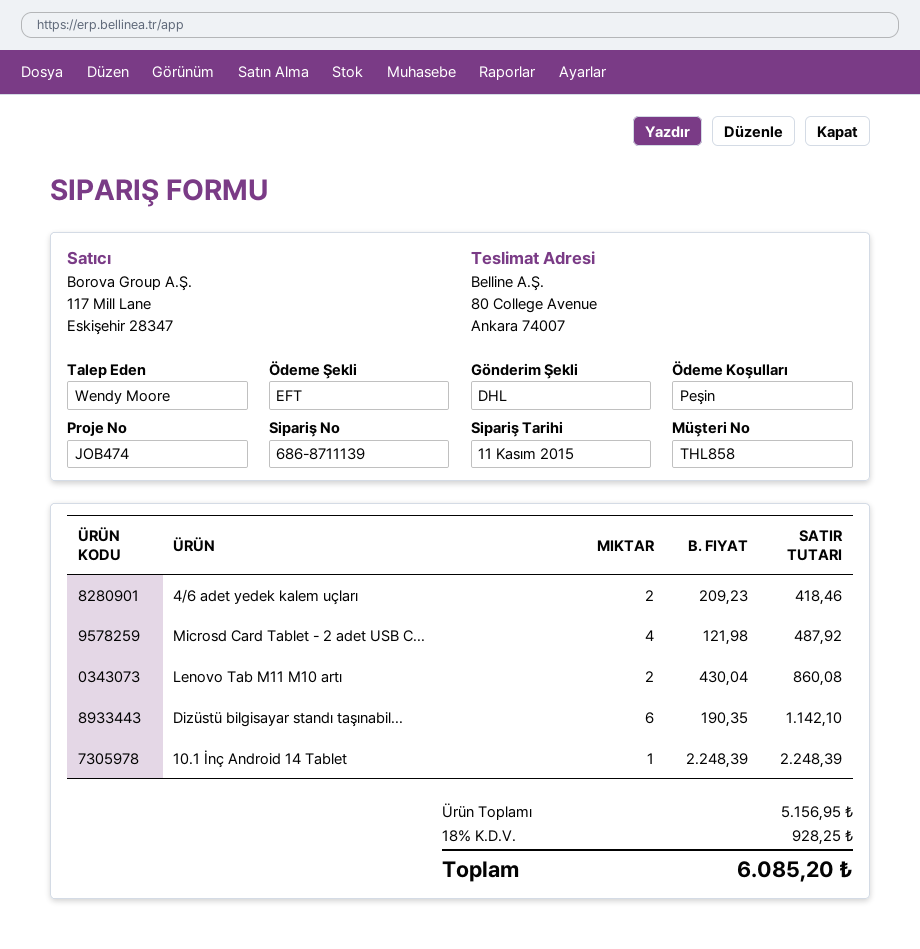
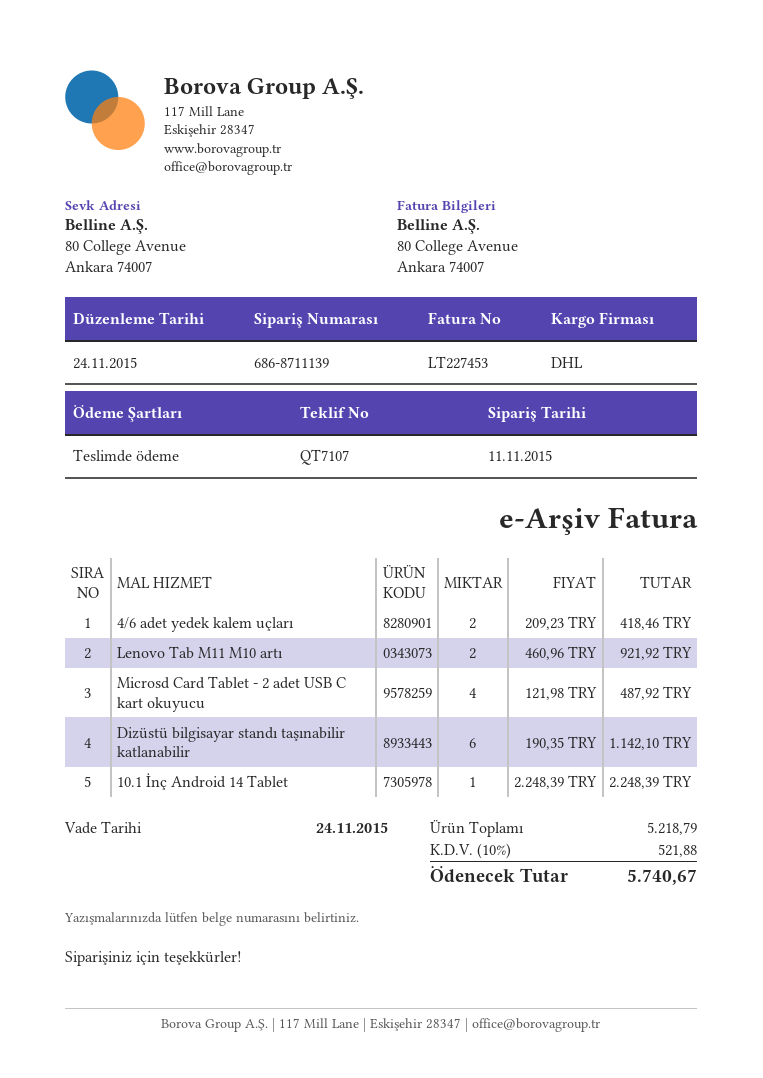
Lenovo Tab M11 M10 artı: 2 x 430.04 = 860.08 -> 2 x 460.96 = 921.92
subtotal: 5156.95 -> 5218.79
tax: 18% = 928.25 -> 10% = 521.88
total: 6085.20 -> 5740.67

